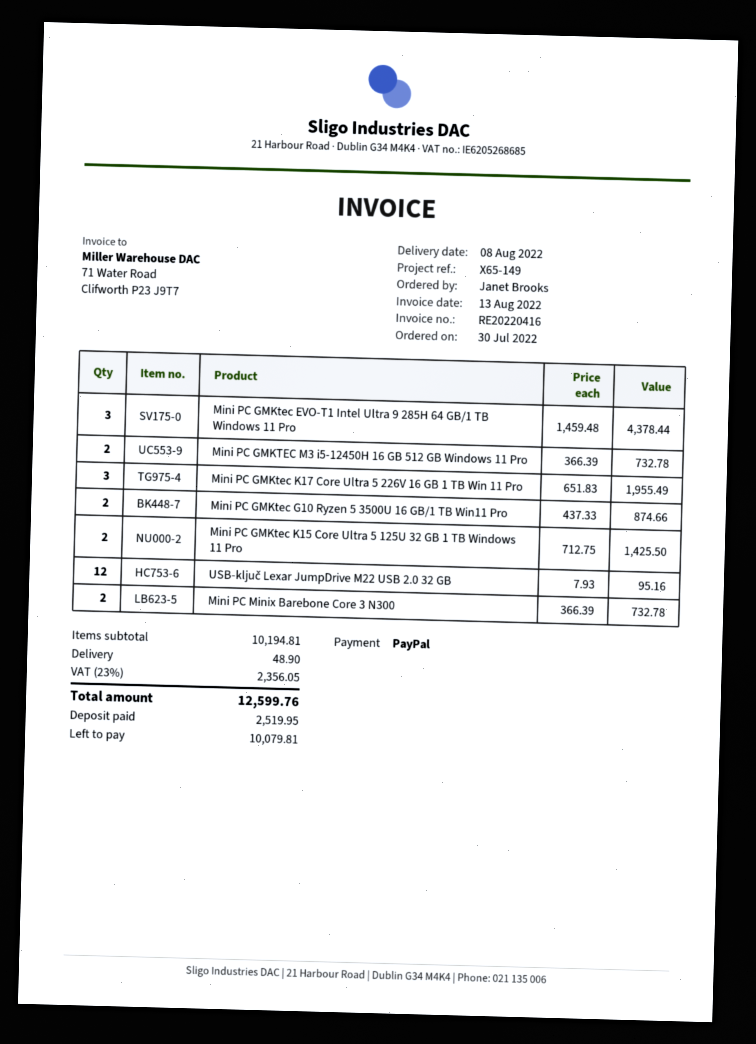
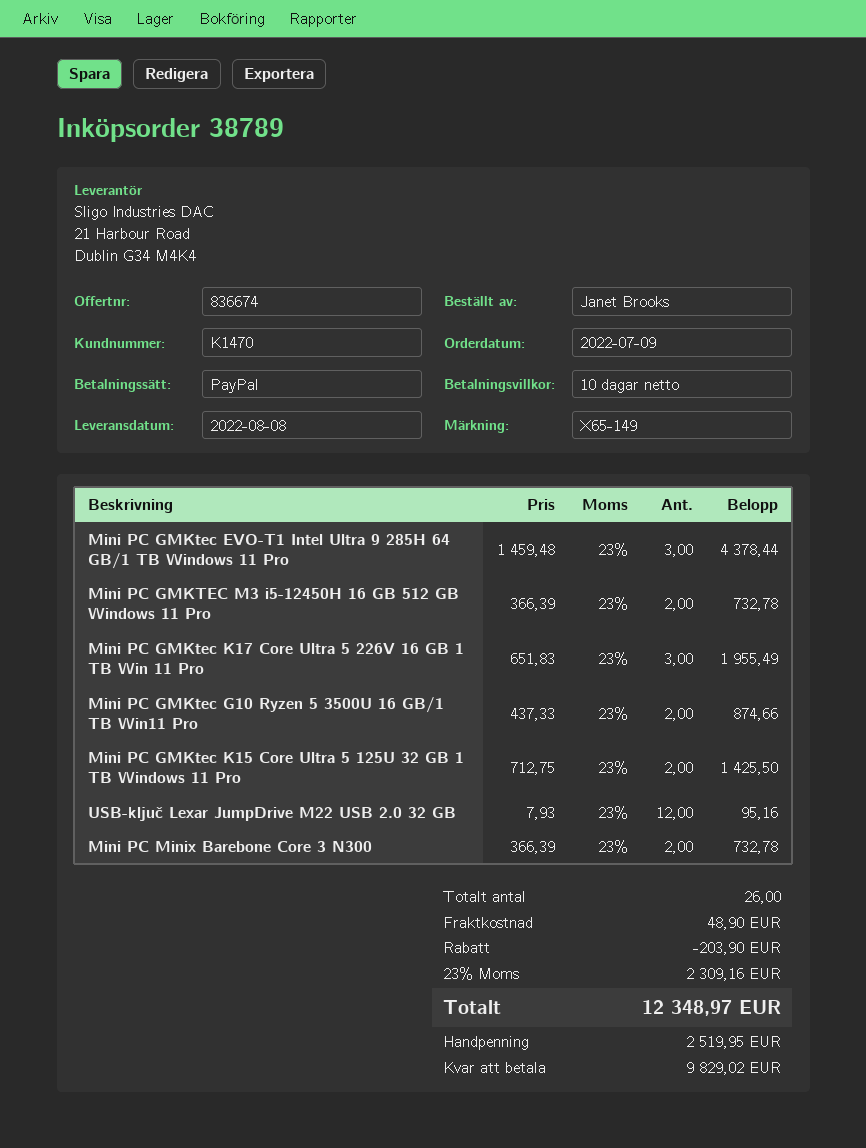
order date: 2022-07-30 -> 2022-07-09
discount: none -> 203.90
tax: 23% = 2356.05 -> 23% = 2309.16
total: 12599.76 -> 12348.97
balance: 10079.81 -> 9829.02

